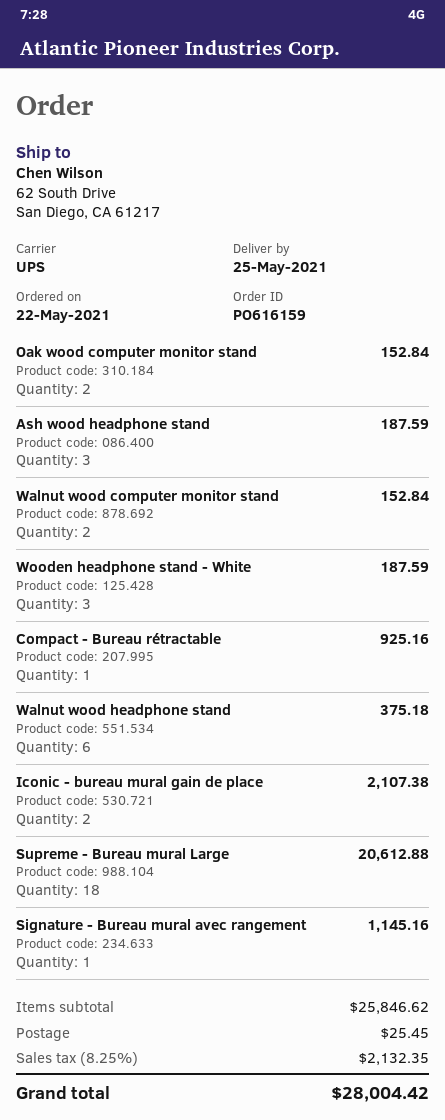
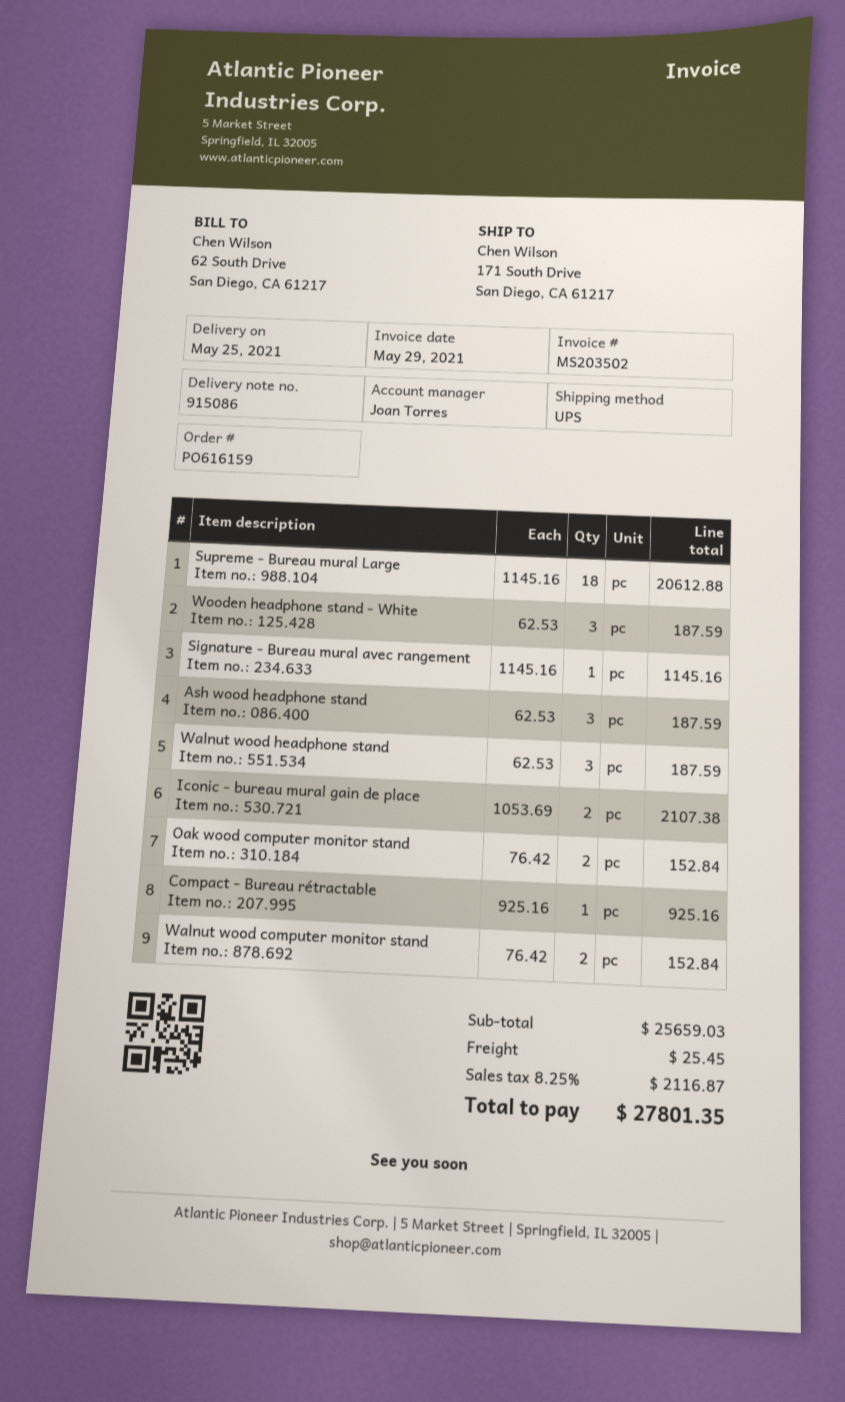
ship to: 62 South Drive, San Diego, CA 61217 -> 171 South Drive, San Diego, CA 61217
Walnut wood headphone stand: 6 for 375.18 -> 3 for 187.59
subtotal: 25846.62 -> 25659.03
tax: 8.25% = 2132.35 -> 8.25% = 2116.87
total: 28004.42 -> 27801.35

